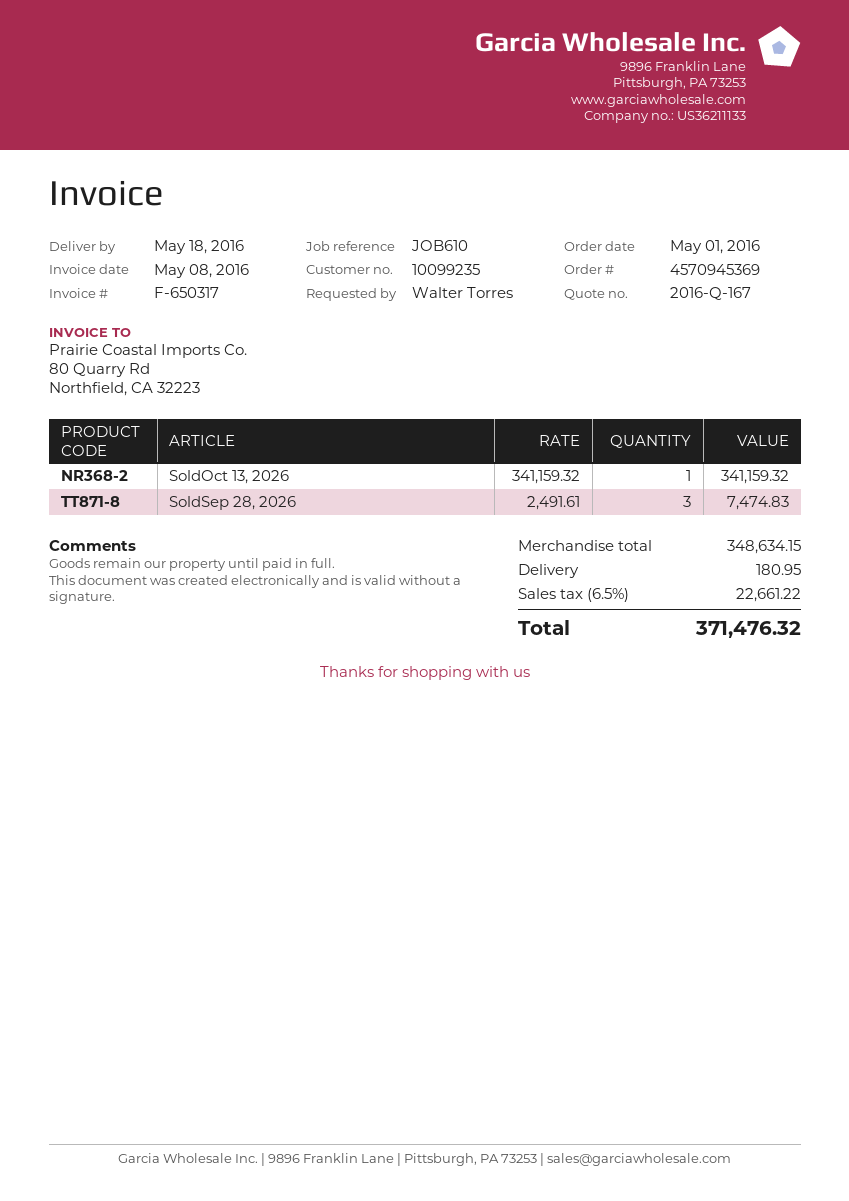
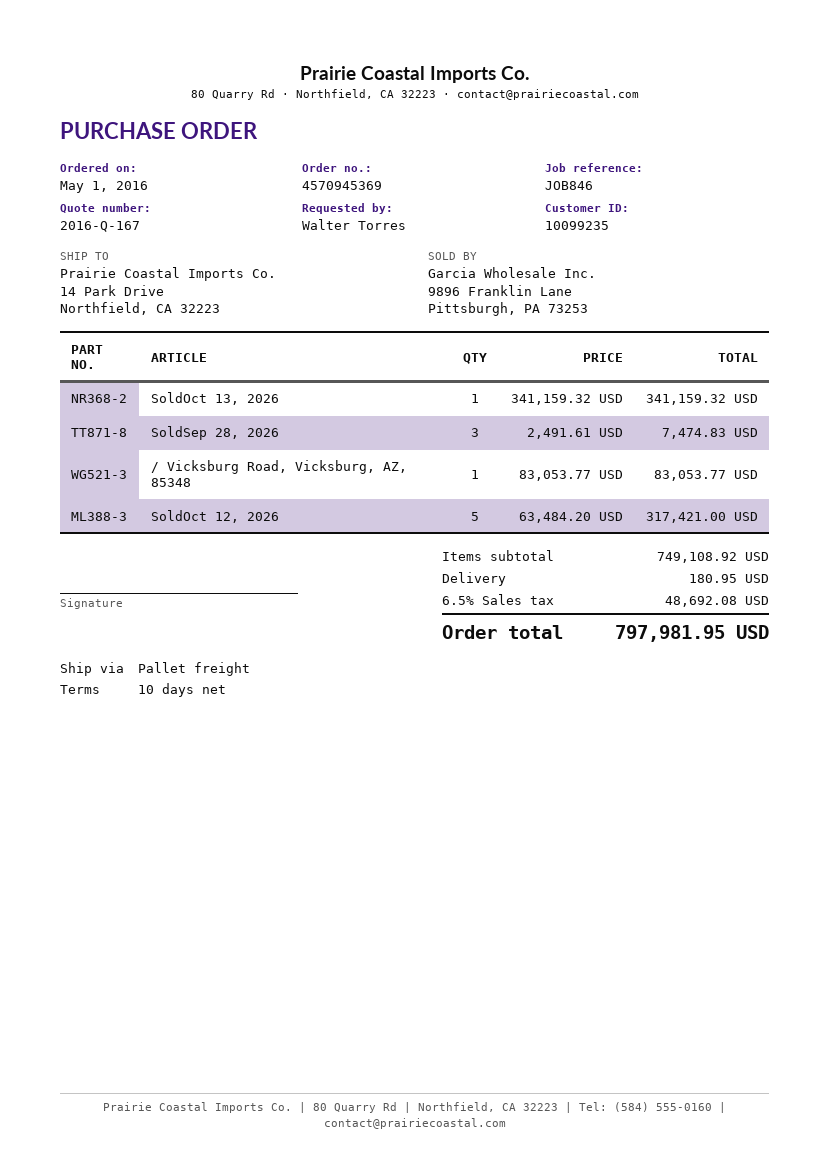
reference: JOB610 -> JOB846
/ Vicksburg Road, Vicksburg, AZ, 85348: none -> 1 x 83053.77 = 83053.77
SoldOct 12, 2026: none -> 5 x 63484.20 = 317421.00
subtotal: 348634.15 -> 749108.92
tax: 6.5% = 22661.22 -> 6.5% = 48692.08
total: 371476.32 -> 797981.95

